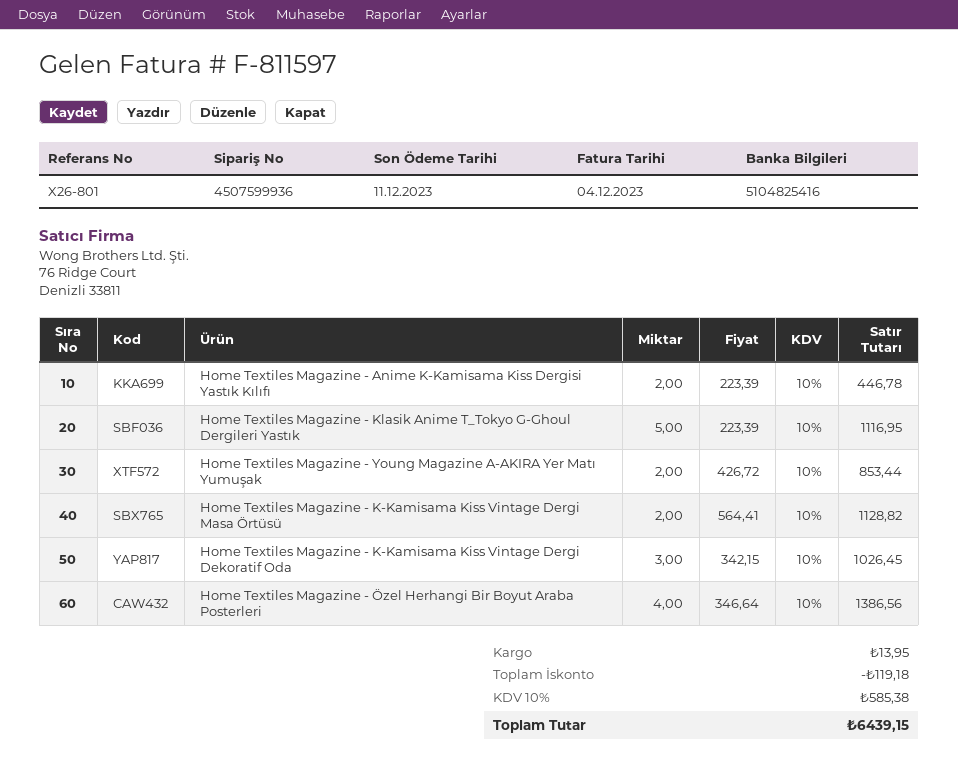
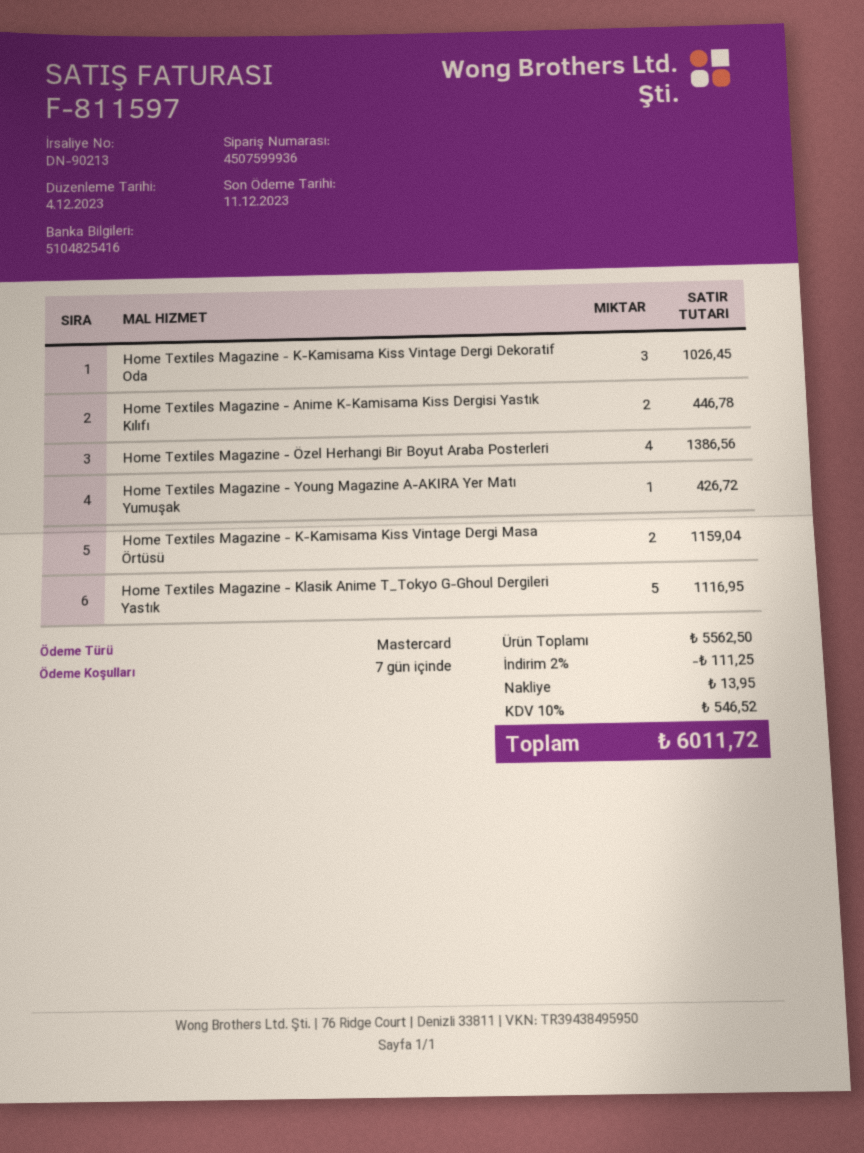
Home Textiles Magazine - Young Magazine A-AKIRA Yer Matı Yumuşak: 2 for 853.44 -> 1 for 426.72
Home Textiles Magazine - K-Kamisama Kiss Vintage Dergi Masa Örtüsü: 2 for 1128.82 -> 2 for 1159.04
discount: 119.18 -> 111.25
tax: 10% = 585.38 -> 10% = 546.52
total: 6439.15 -> 6011.72

